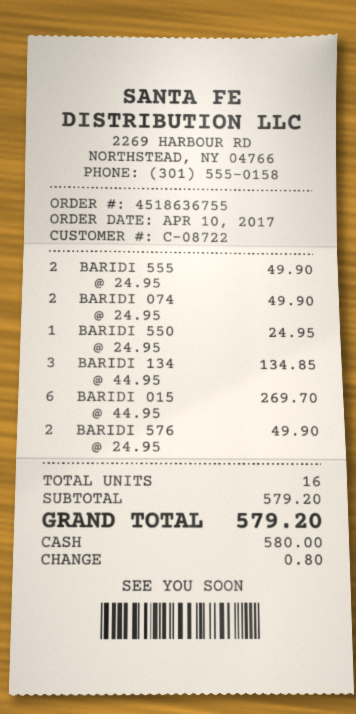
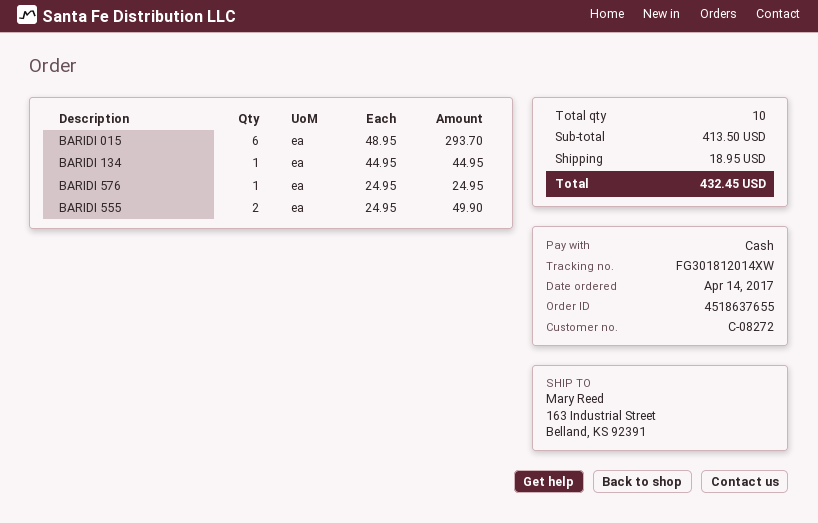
order number: 4518636755 -> 4518637655
order date: 2017-04-10 -> 2017-04-14
customer number: C-08722 -> C-08272
BARIDI 074: 2 x 24.95 = 49.90 -> none
BARIDI 550: 1 x 24.95 = 24.95 -> none
BARIDI 134: 3 x 44.95 = 134.85 -> 1 x 44.95 = 44.95
BARIDI 015: 6 x 44.95 = 269.70 -> 6 x 48.95 = 293.70
BARIDI 576: 2 x 24.95 = 49.90 -> 1 x 24.95 = 24.95
total quantity: 16 -> 10
subtotal: 579.20 -> 413.50
shipping: none -> 18.95
total: 579.20 -> 432.45

